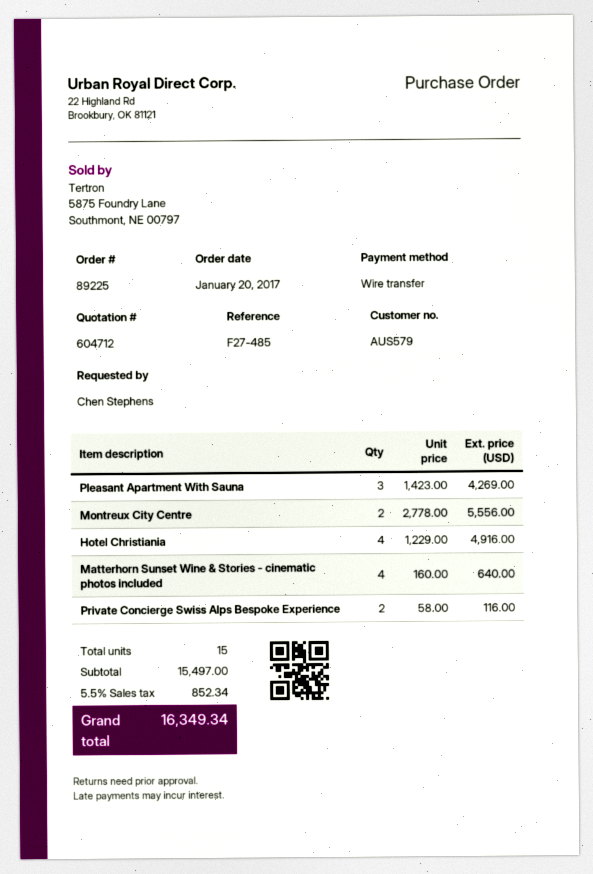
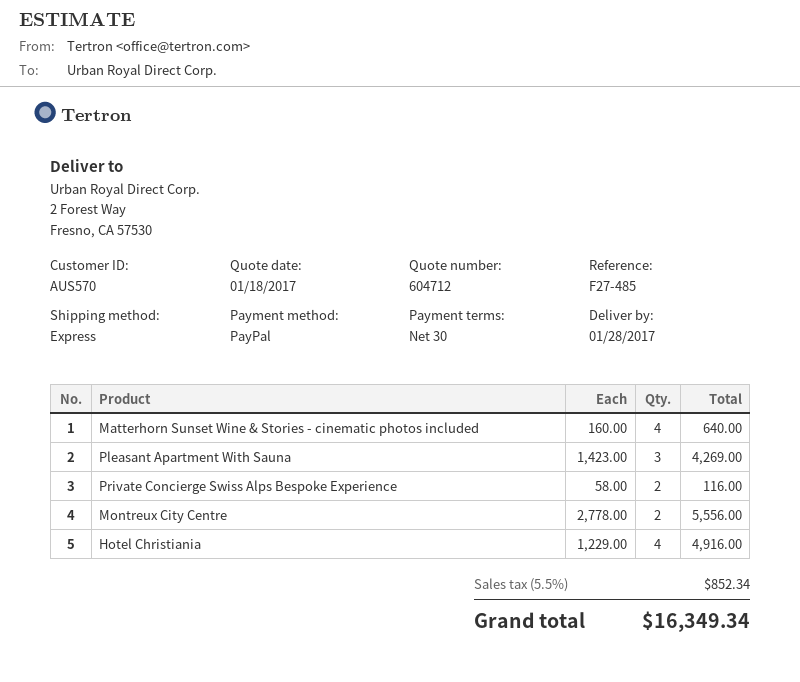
customer number: AUS579 -> AUS570
payment method: bank transfer -> PayPal

